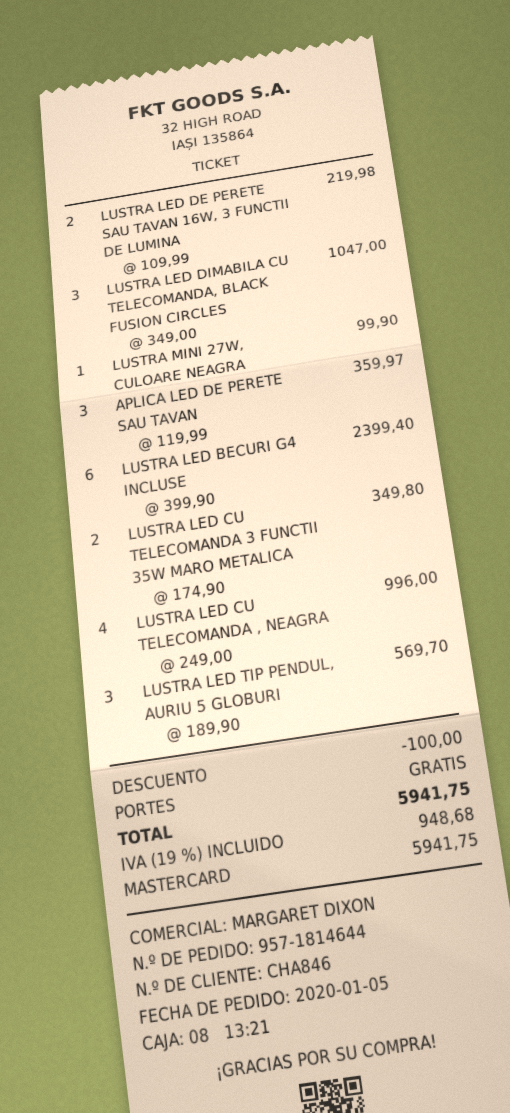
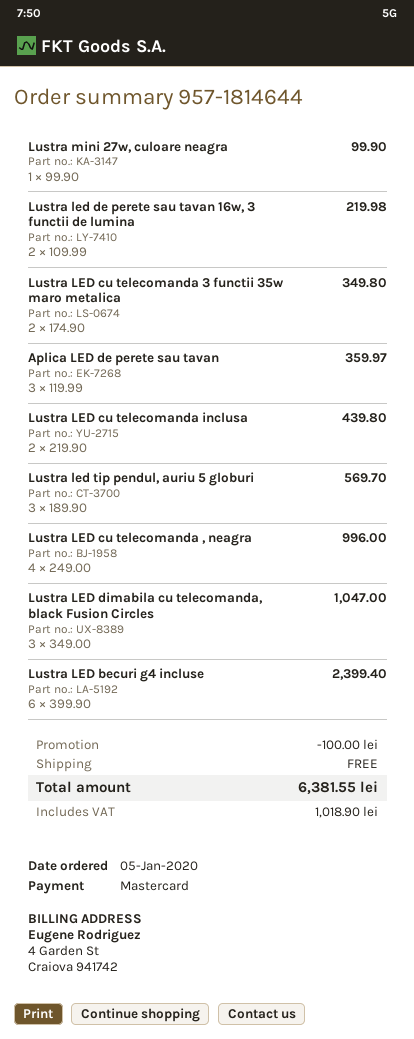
Lustra LED cu telecomanda inclusa: none -> 2 x 219.90 = 439.80
tax: 948.68 -> 1018.90
total: 5941.75 -> 6381.55

